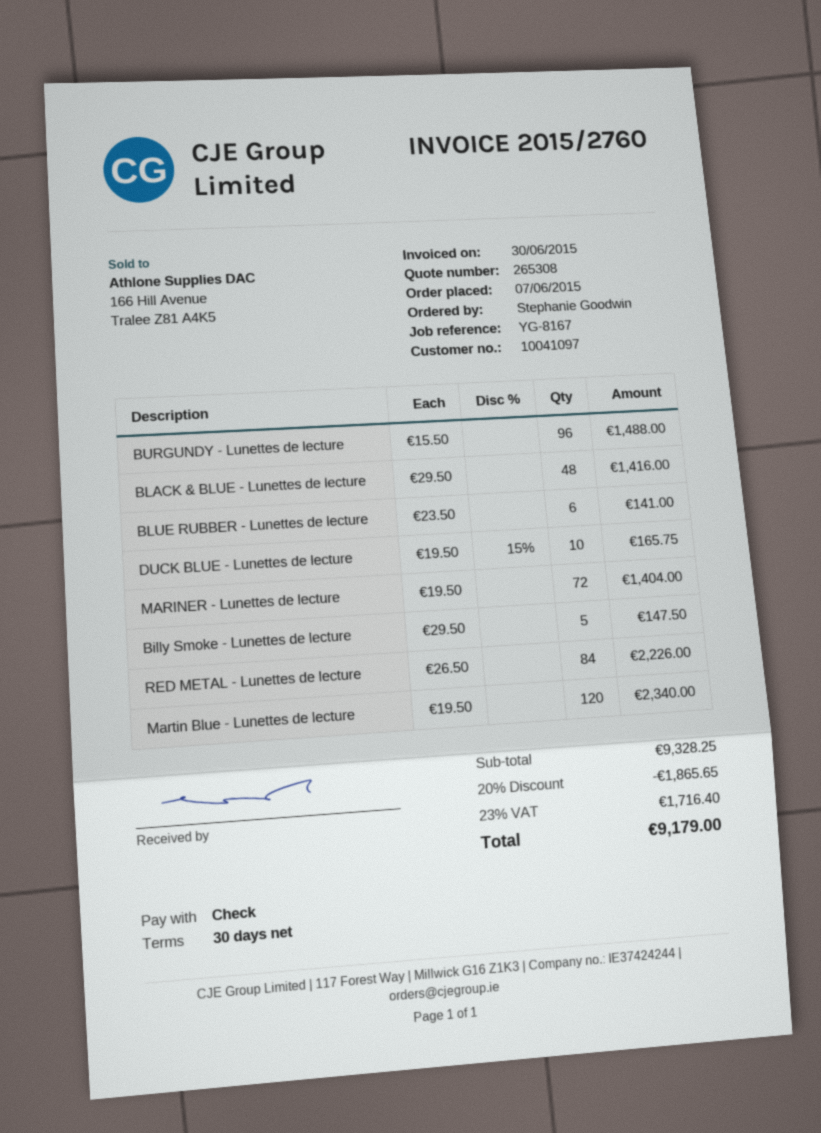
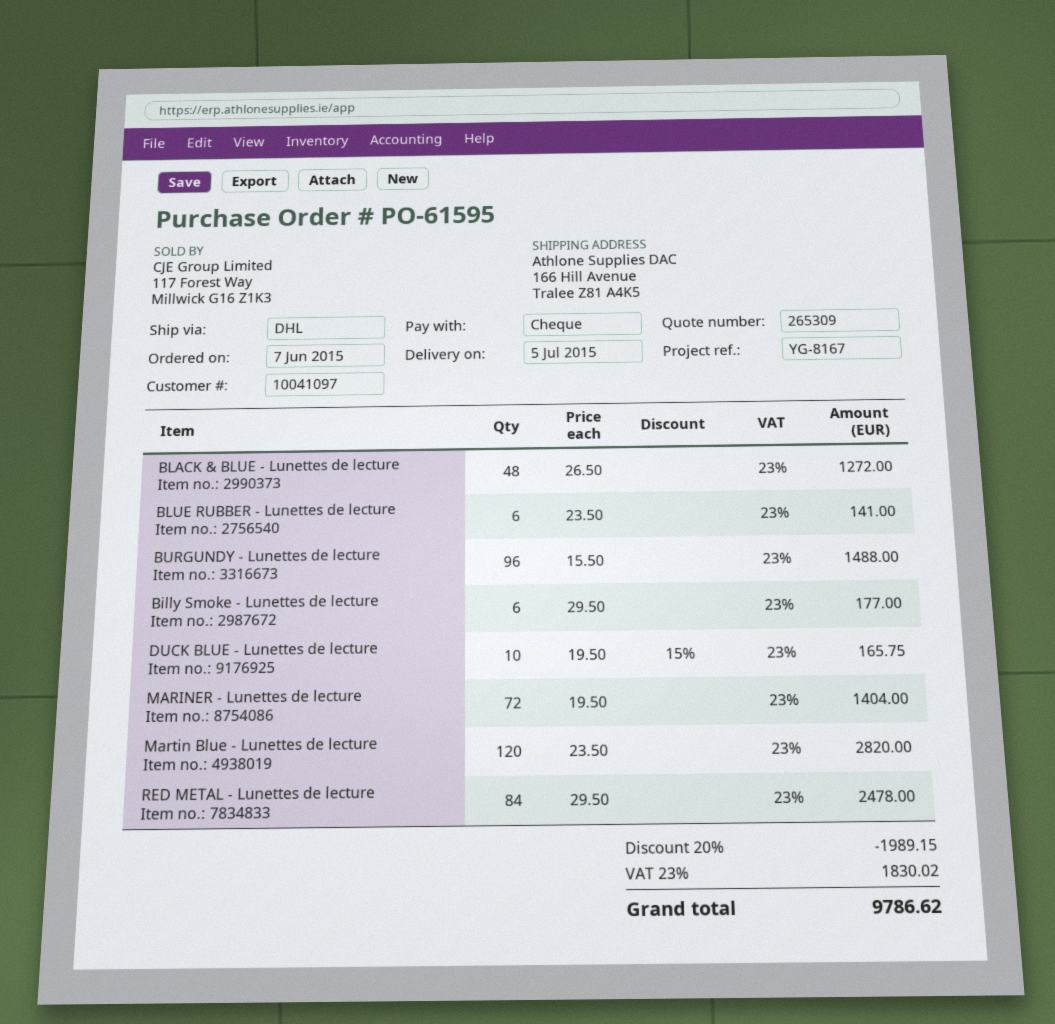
quote number: 265308 -> 265309
BLACK & BLUE - Lunettes de lecture: 48 x 29.50 = 1416.00 -> 48 x 26.50 = 1272.00
Billy Smoke - Lunettes de lecture: 5 x 29.50 = 147.50 -> 6 x 29.50 = 177.00
RED METAL - Lunettes de lecture: 84 x 26.50 = 2226.00 -> 84 x 29.50 = 2478.00
Martin Blue - Lunettes de lecture: 120 x 19.50 = 2340.00 -> 120 x 23.50 = 2820.00
discount: 20% = 1865.65 -> 20% = 1989.15
tax: 23% = 1716.40 -> 23% = 1830.02
total: 9179.00 -> 9786.62

